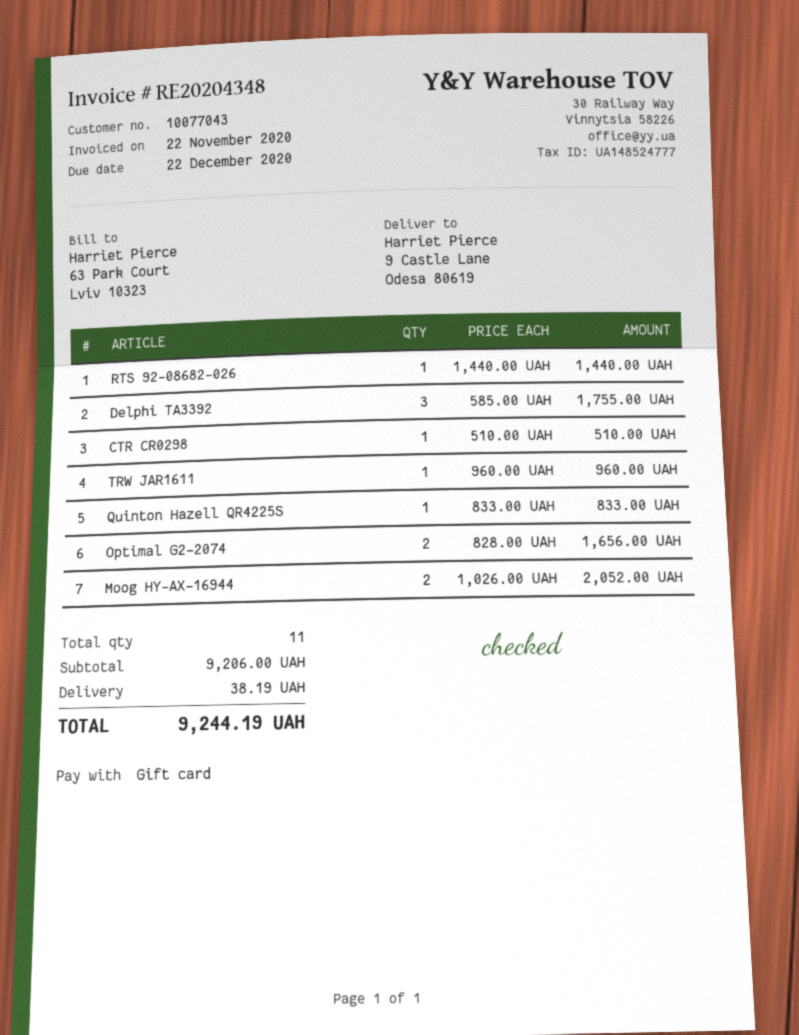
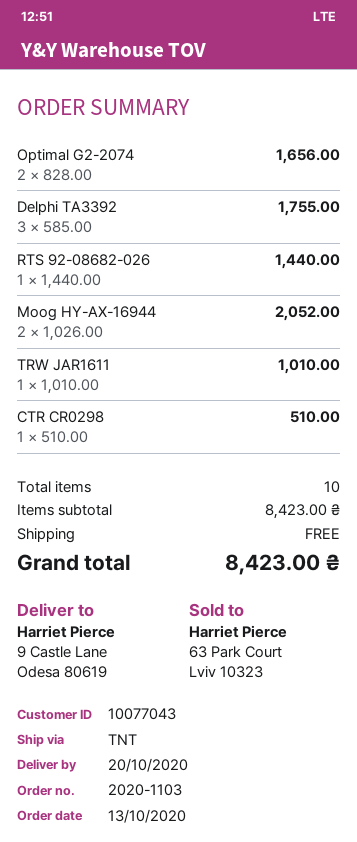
TRW JAR1611: 1 x 960.00 = 960.00 -> 1 x 1010.00 = 1010.00
Quinton Hazell QR4225S: 1 x 833.00 = 833.00 -> none
total quantity: 11 -> 10
subtotal: 9206.00 -> 8423.00
shipping: 38.19 -> 0.00
total: 9244.19 -> 8423.00

